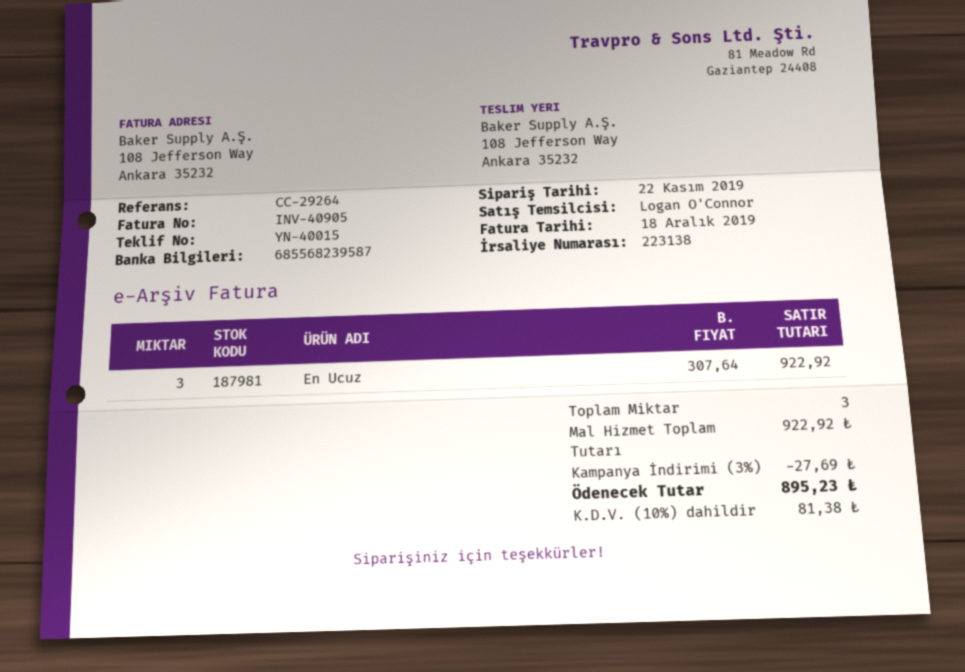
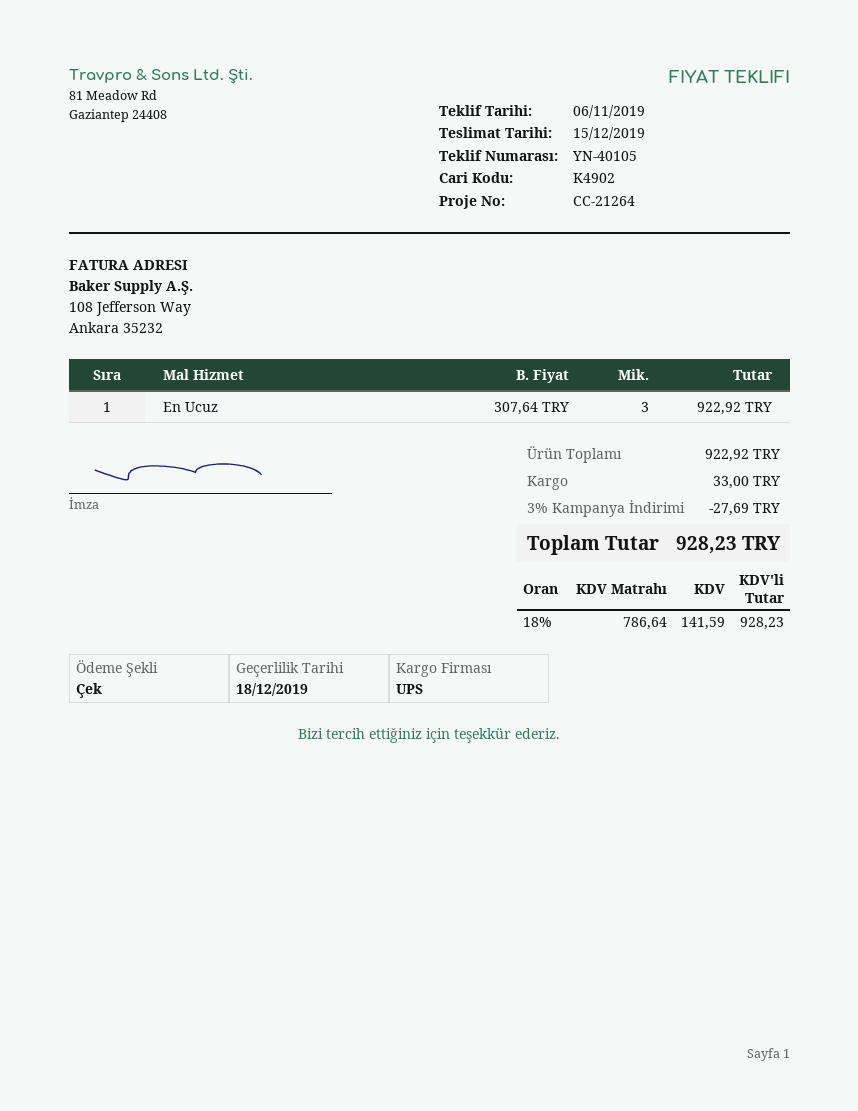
quote number: YN-40015 -> YN-40105
reference: CC-29264 -> CC-21264
shipping: none -> 33.00
tax: 10% = 81.38 -> 18% = 141.59
total: 895.23 -> 928.23

